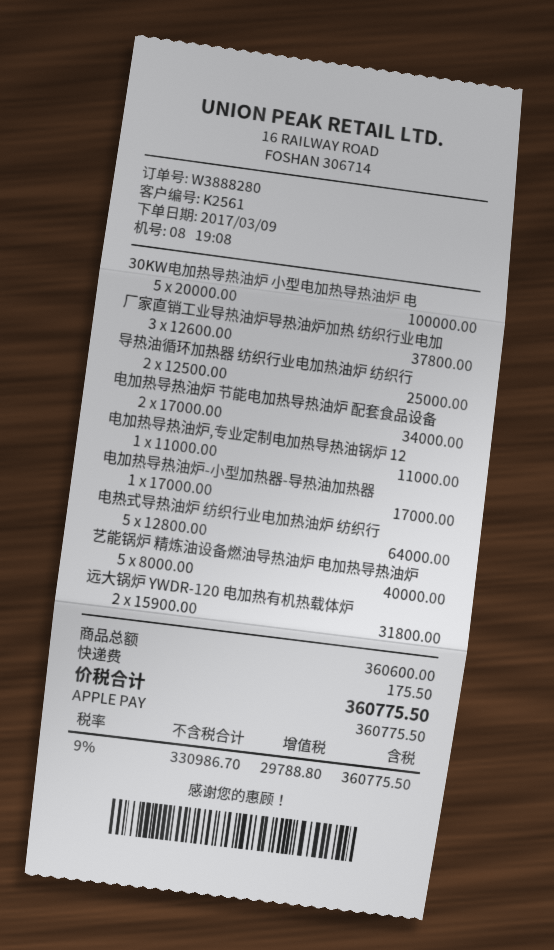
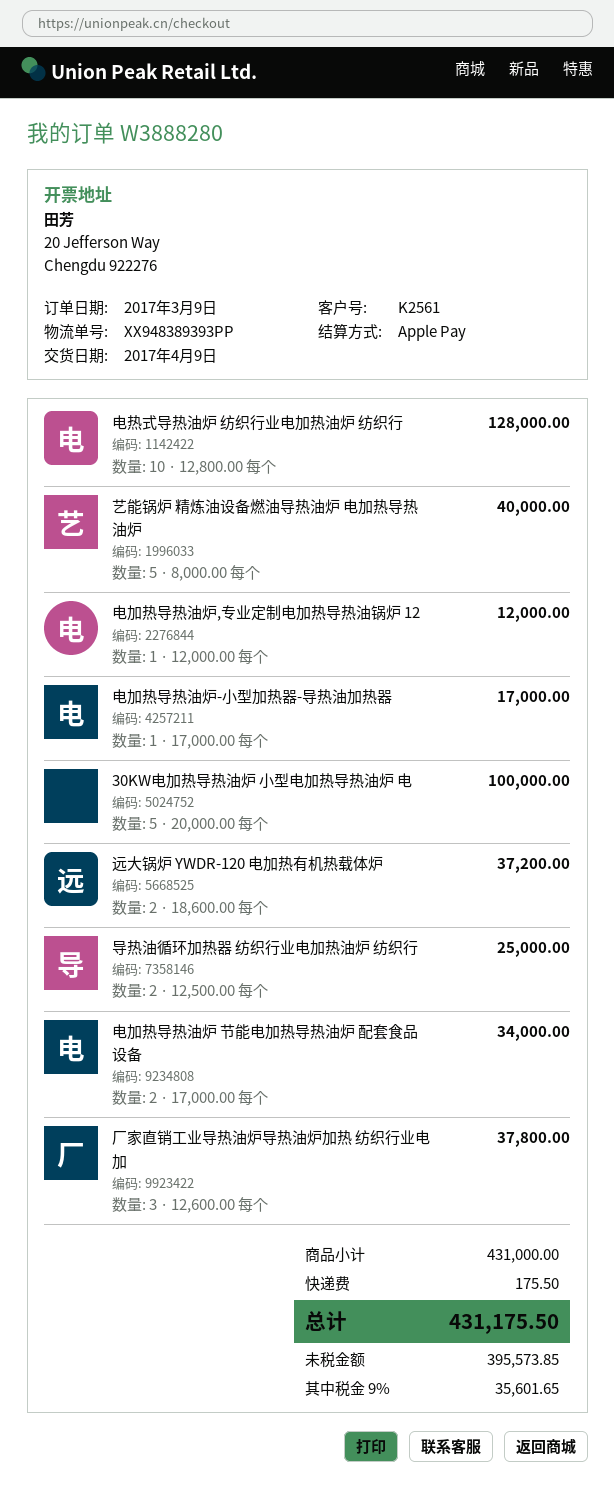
电加热导热油炉,专业定制电加热导热油锅炉 12: 1 x 11000.00 = 11000.00 -> 1 x 12000.00 = 12000.00
电热式导热油炉 纺织行业电加热油炉 纺织行: 5 x 12800.00 = 64000.00 -> 10 x 12800.00 = 128000.00
远大锅炉 YWDR-120 电加热有机热载体炉: 2 x 15900.00 = 31800.00 -> 2 x 18600.00 = 37200.00
subtotal: 360600.00 -> 431000.00
net: 330986.70 -> 395573.85
tax: 9% = 29788.80 -> 9% = 35601.65
total: 360775.50 -> 431175.50

